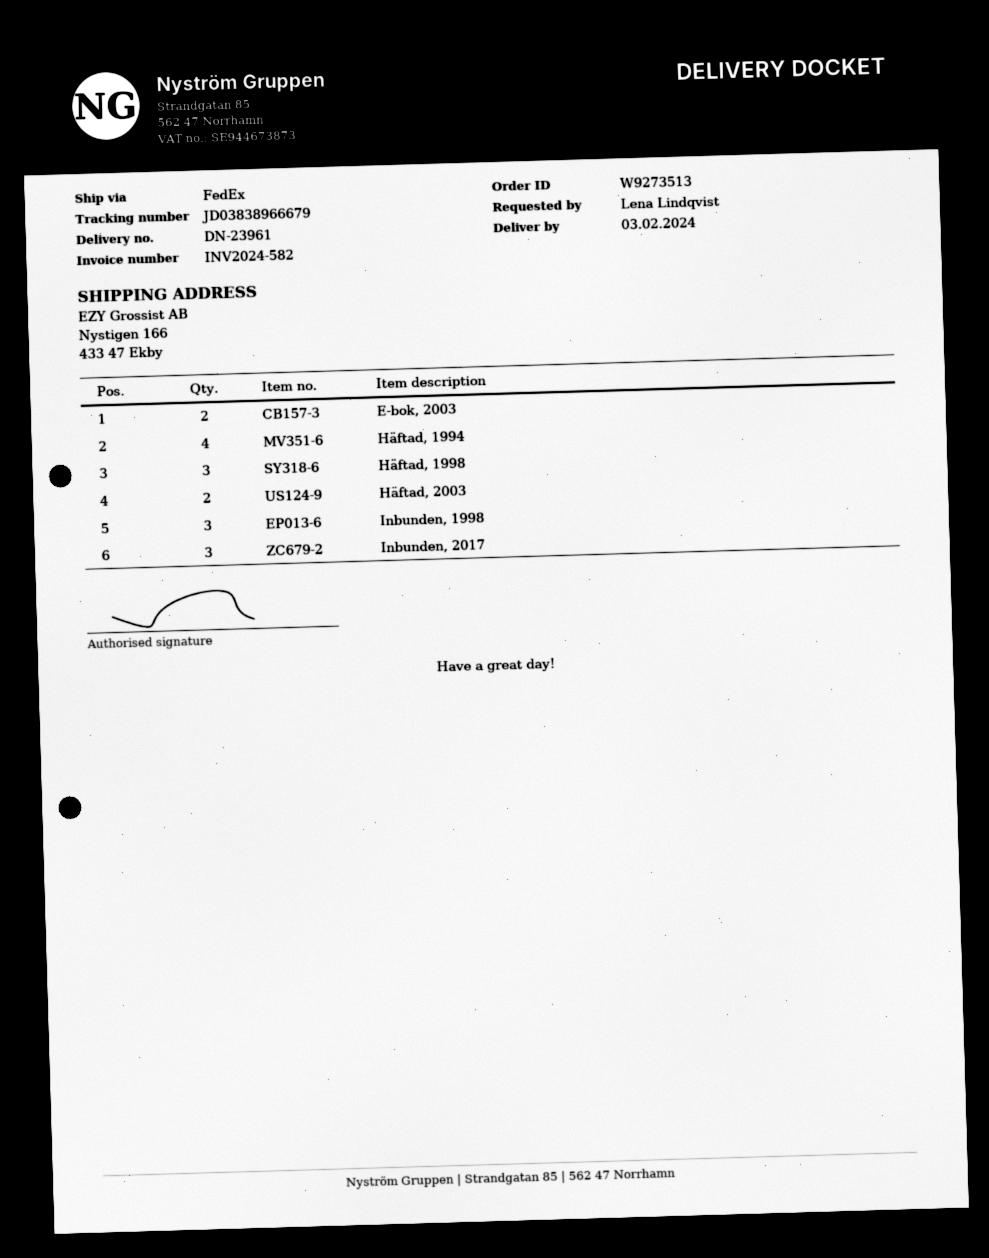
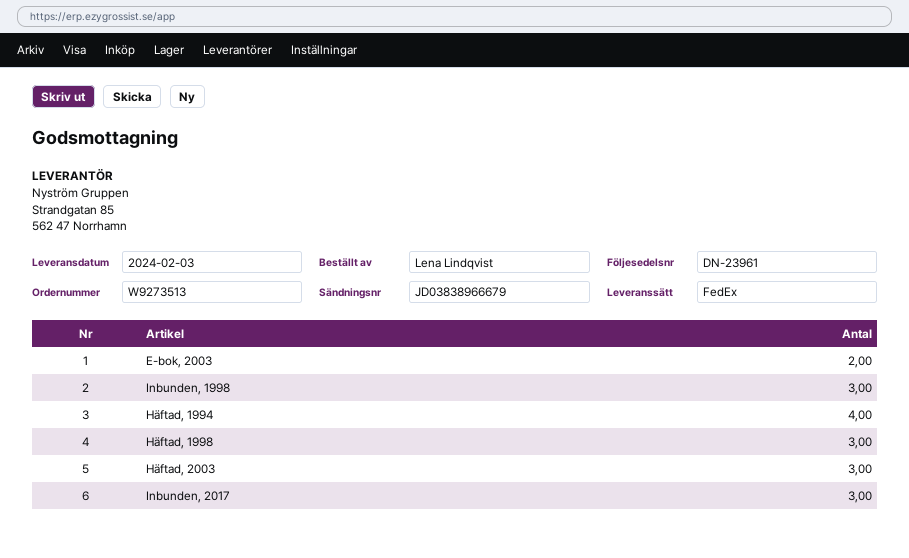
Häftad, 2003: 2 -> 3

